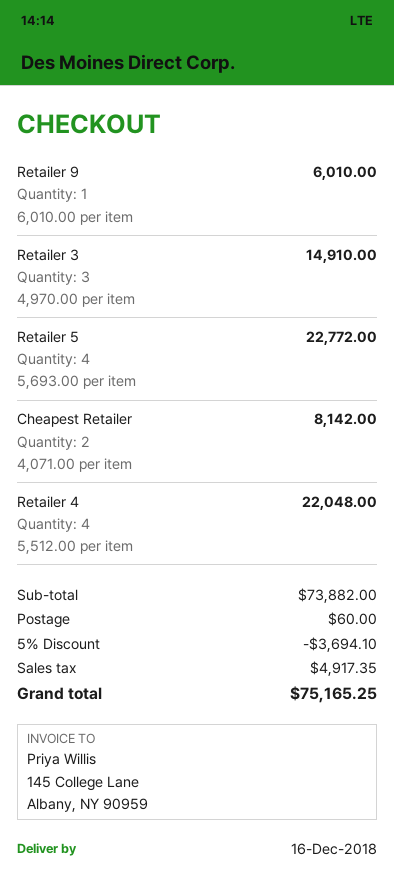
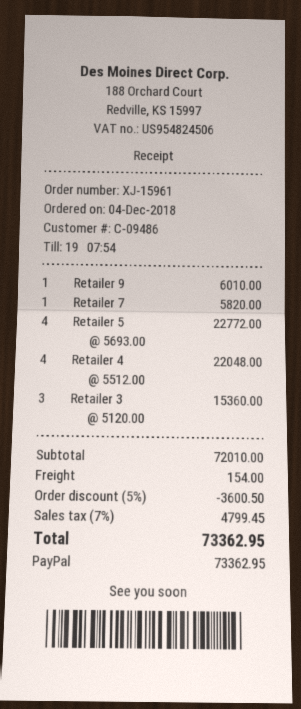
Retailer 3: 3 x 4970.00 = 14910.00 -> 3 x 5120.00 = 15360.00
Cheapest Retailer: 2 x 4071.00 = 8142.00 -> none
Retailer 7: none -> 1 x 5820.00 = 5820.00
subtotal: 73882.00 -> 72010.00
discount: 5% = 3694.10 -> 5% = 3600.50
shipping: 60.00 -> 154.00
tax: 4917.35 -> 4799.45
total: 75165.25 -> 73362.95

